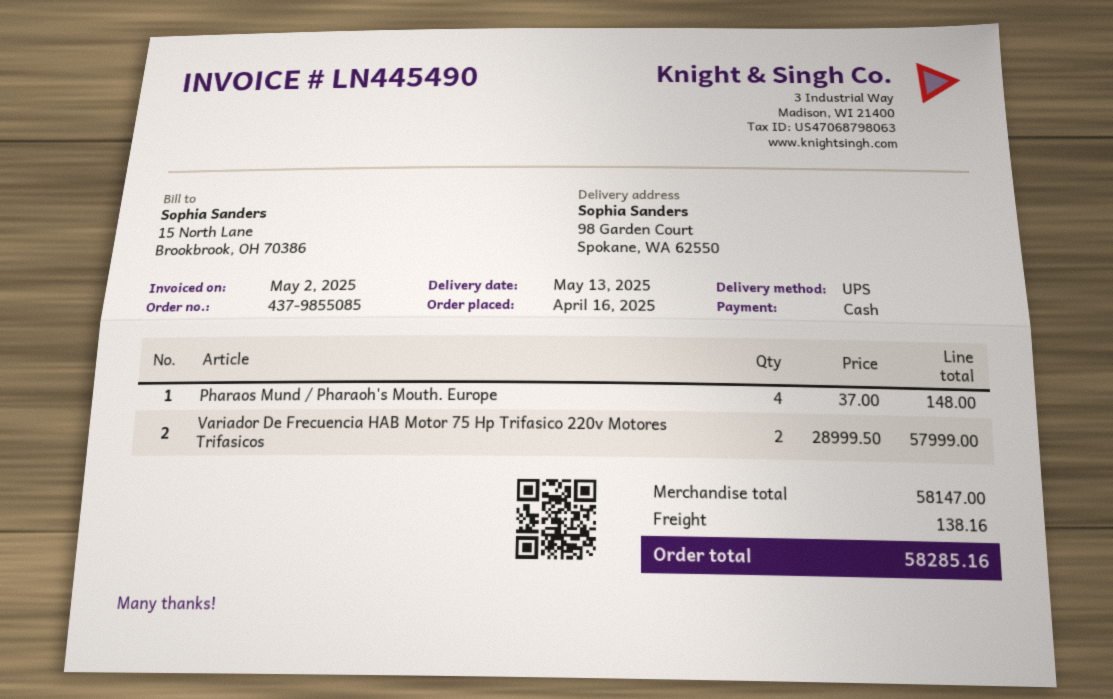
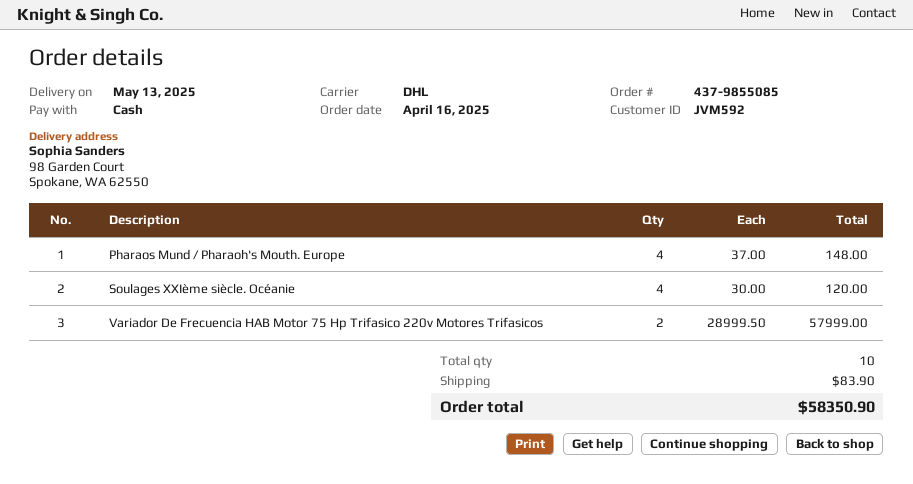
shipping method: UPS -> DHL
Soulages XXIème siècle. Océanie: none -> 4 x 30.00 = 120.00
shipping: 138.16 -> 83.90
total: 58285.16 -> 58350.90

